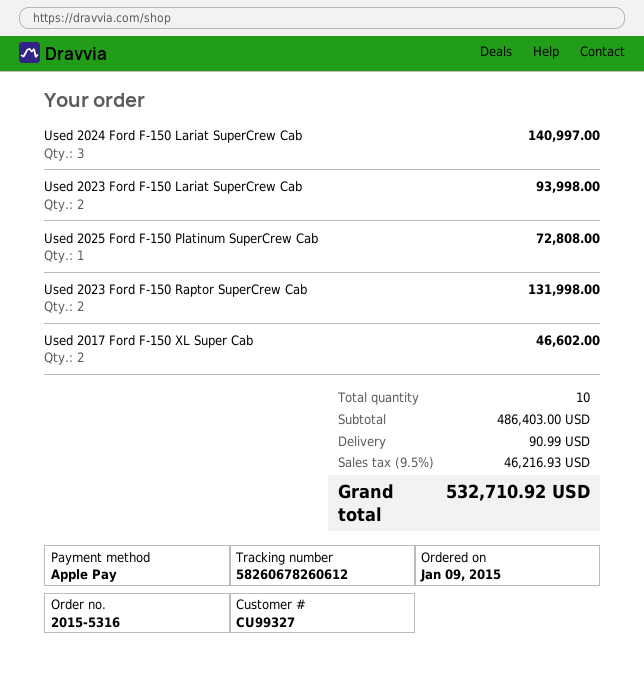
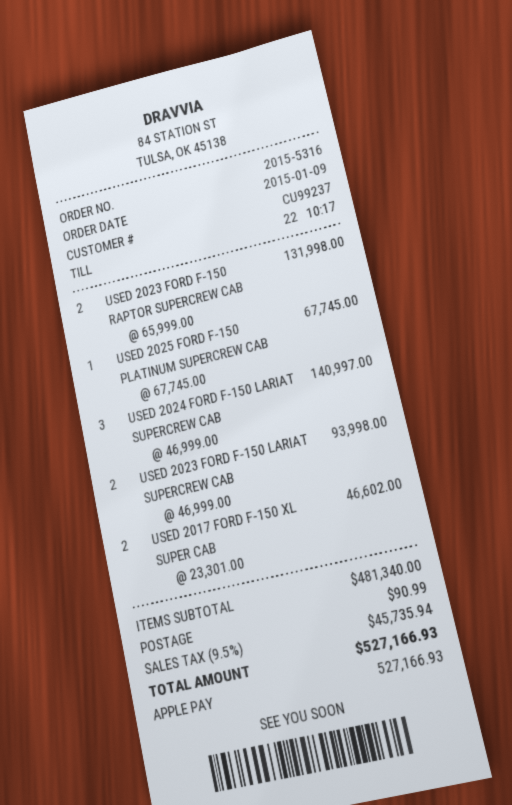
customer number: CU99327 -> CU99237
Used 2025 Ford F-150 Platinum SuperCrew Cab: 1 for 72808.00 -> 1 for 67745.00
subtotal: 486403.00 -> 481340.00
tax: 9.5% = 46216.93 -> 9.5% = 45735.94
total: 532710.92 -> 527166.93

